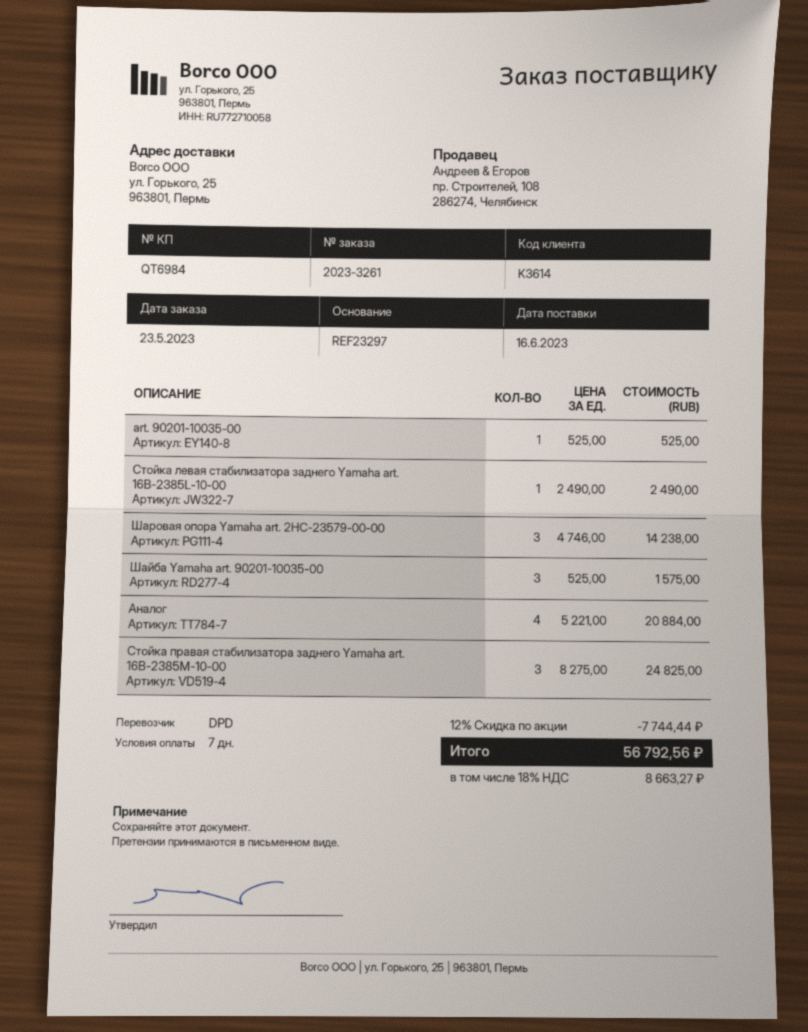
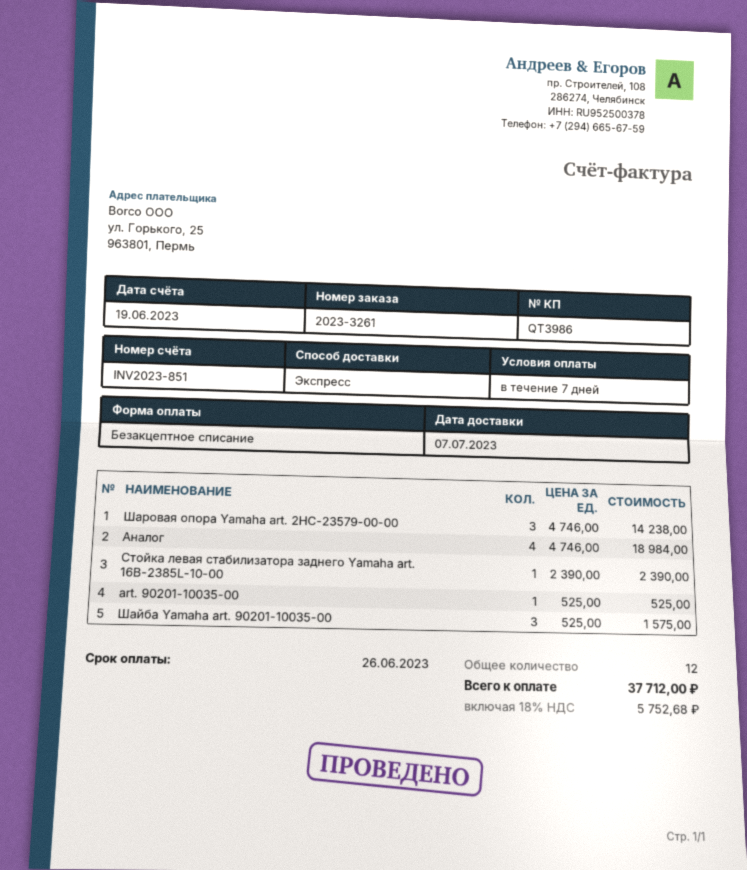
quote number: QT6984 -> QT3986
delivery date: 2023-06-16 -> 2023-07-07
shipping method: DPD -> express
Стойка левая стабилизатора заднего Yamaha art. 16B-2385L-10-00: 1 x 2490.00 = 2490.00 -> 1 x 2390.00 = 2390.00
Аналог: 4 x 5221.00 = 20884.00 -> 4 x 4746.00 = 18984.00
Стойка правая стабилизатора заднего Yamaha art. 16B-2385M-10-00: 3 x 8275.00 = 24825.00 -> none
discount: 12% = 7744.44 -> none
tax: 18% = 8663.27 -> 18% = 5752.68
total: 56792.56 -> 37712.00

